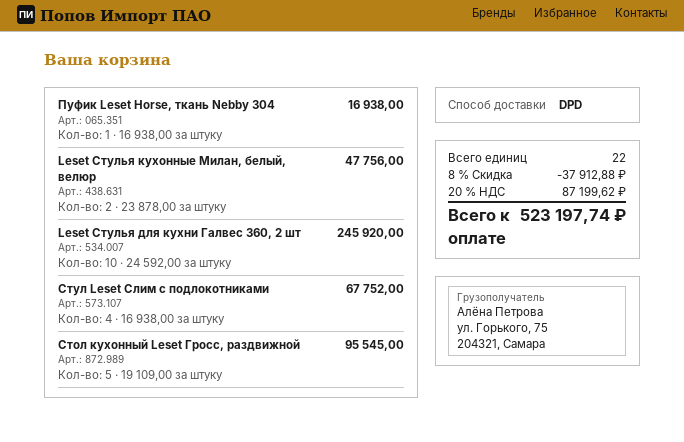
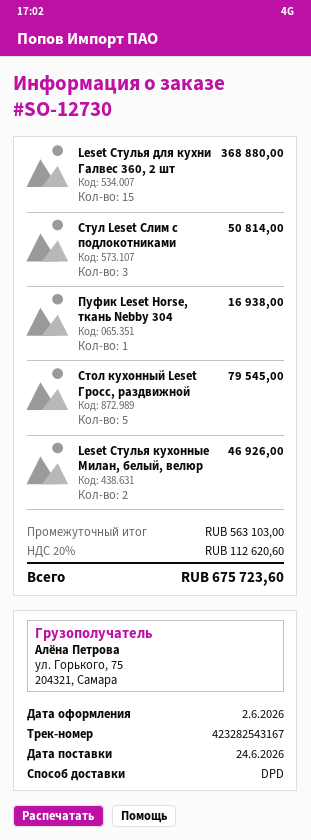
Leset Стулья кухонные Милан, белый, велюр: 2 for 47756.00 -> 2 for 46926.00
Leset Стулья для кухни Галвес 360, 2 шт: 10 for 245920.00 -> 15 for 368880.00
Стул Leset Слим с подлокотниками: 4 for 67752.00 -> 3 for 50814.00
Стол кухонный Leset Гросс, раздвижной: 5 for 95545.00 -> 5 for 79545.00
discount: 8% = 37912.88 -> none
tax: 20% = 87199.62 -> 20% = 112620.60
total: 523197.74 -> 675723.60

